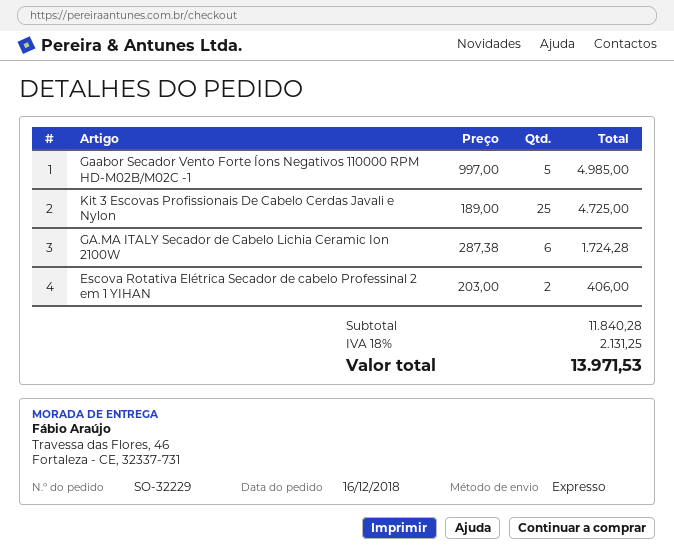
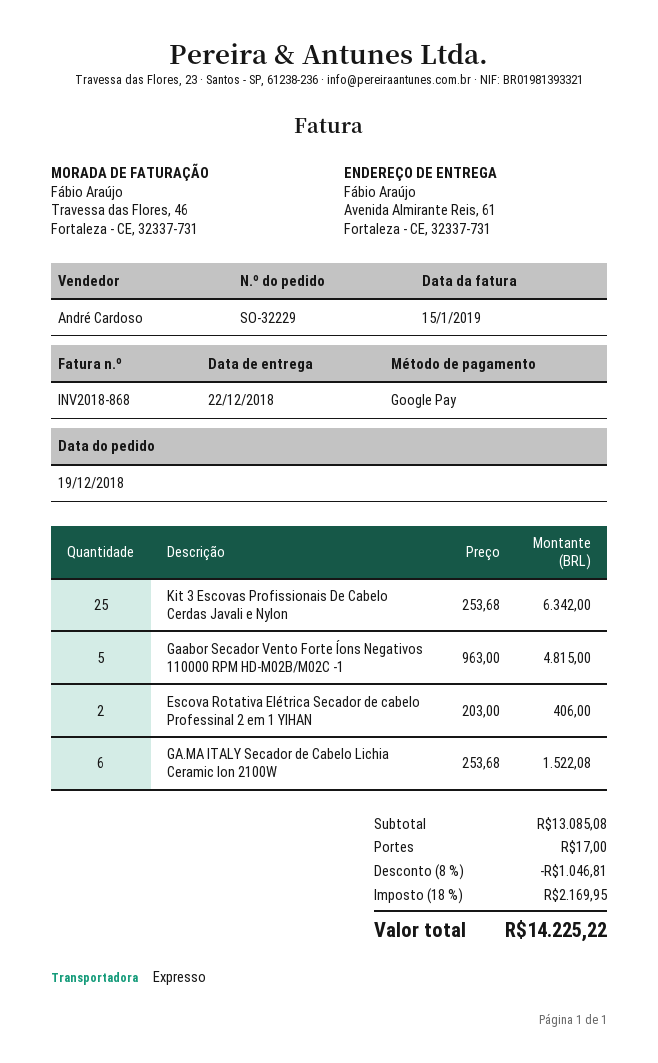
order date: 2018-12-16 -> 2018-12-19
ship to: Travessa das Flores, 46, Fortaleza - CE, 32337-731 -> Avenida Almirante Reis, 61, Fortaleza - CE, 32337-731
Gaabor Secador Vento Forte Íons Negativos 110000 RPM HD-M02B/M02C -1: 5 x 997.00 = 4985.00 -> 5 x 963.00 = 4815.00
Kit 3 Escovas Profissionais De Cabelo Cerdas Javali e Nylon: 25 x 189.00 = 4725.00 -> 25 x 253.68 = 6342.00
GA.MA ITALY Secador de Cabelo Lichia Ceramic Ion 2100W: 6 x 287.38 = 1724.28 -> 6 x 253.68 = 1522.08
subtotal: 11840.28 -> 13085.08
discount: none -> 8% = 1046.81
shipping: none -> 17.00
tax: 18% = 2131.25 -> 18% = 2169.95
total: 13971.53 -> 14225.22

